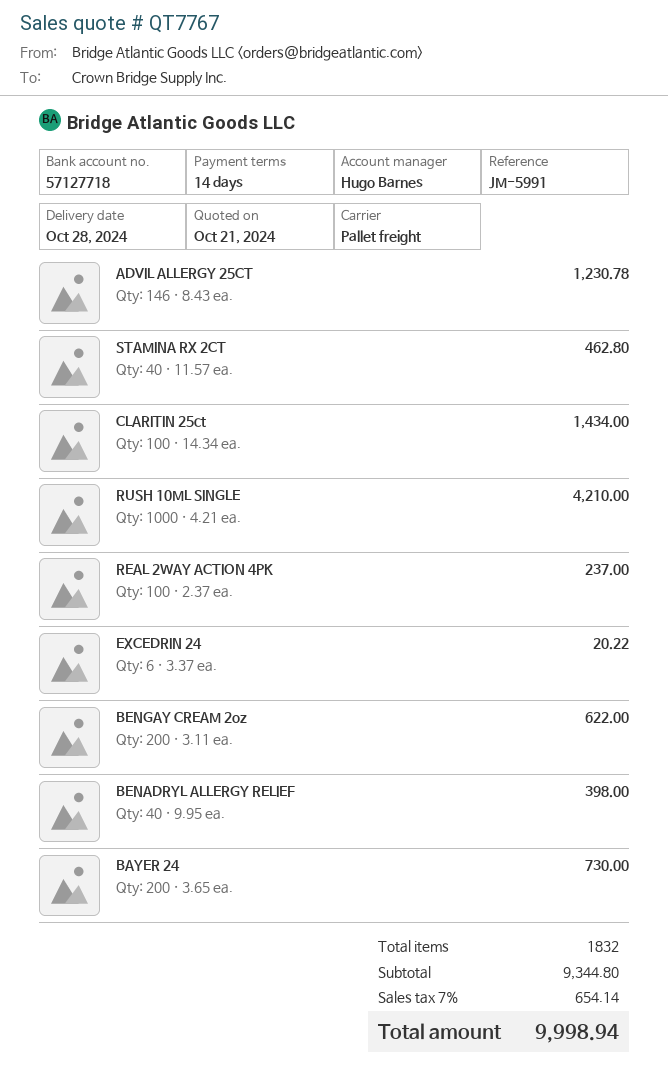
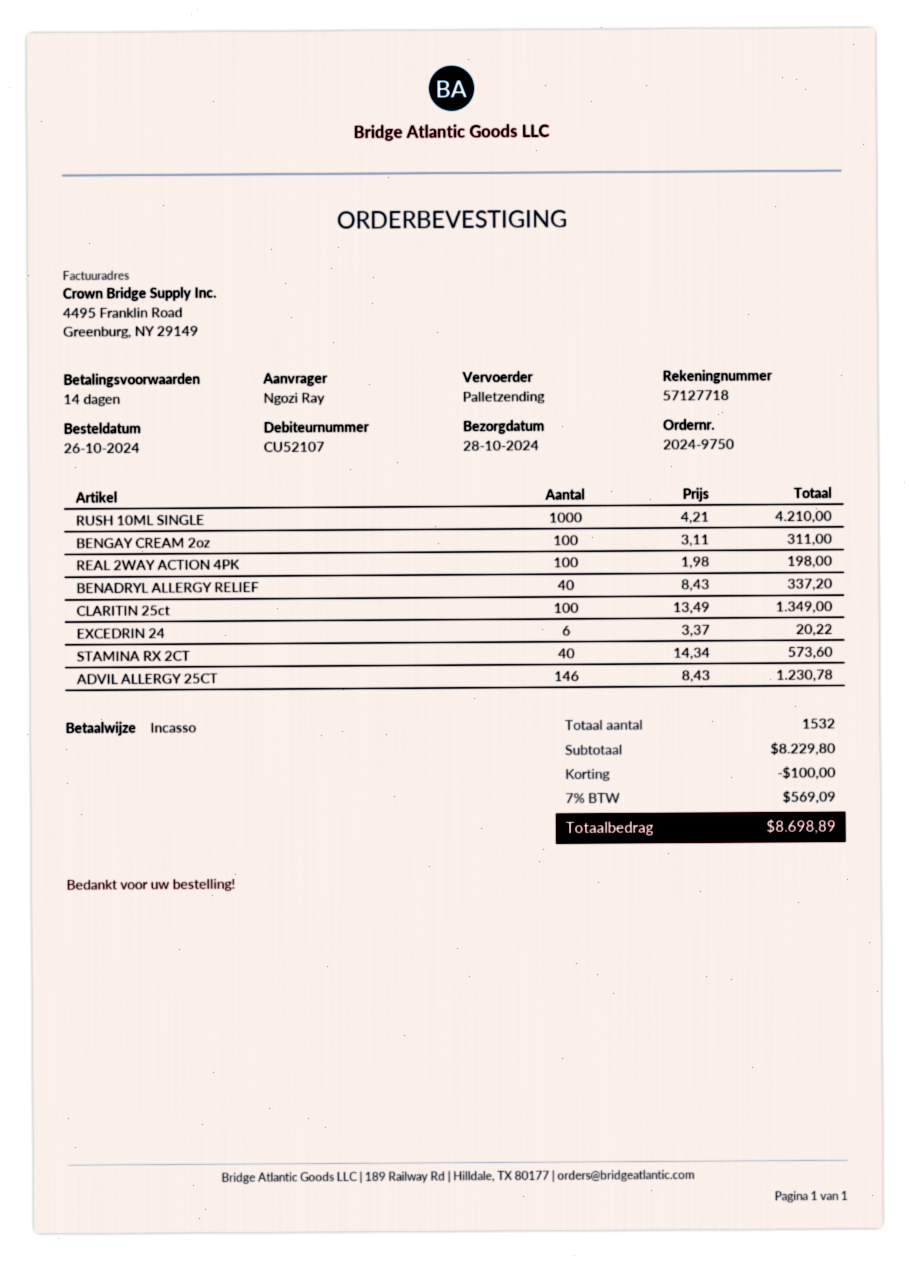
STAMINA RX 2CT: 40 x 11.57 = 462.80 -> 40 x 14.34 = 573.60
CLARITIN 25ct: 100 x 14.34 = 1434.00 -> 100 x 13.49 = 1349.00
REAL 2WAY ACTION 4PK: 100 x 2.37 = 237.00 -> 100 x 1.98 = 198.00
BENGAY CREAM 2oz: 200 x 3.11 = 622.00 -> 100 x 3.11 = 311.00
BENADRYL ALLERGY RELIEF: 40 x 9.95 = 398.00 -> 40 x 8.43 = 337.20
BAYER 24: 200 x 3.65 = 730.00 -> none
total quantity: 1832 -> 1532
subtotal: 9344.80 -> 8229.80
discount: none -> 100.00
tax: 7% = 654.14 -> 7% = 569.09
total: 9998.94 -> 8698.89

